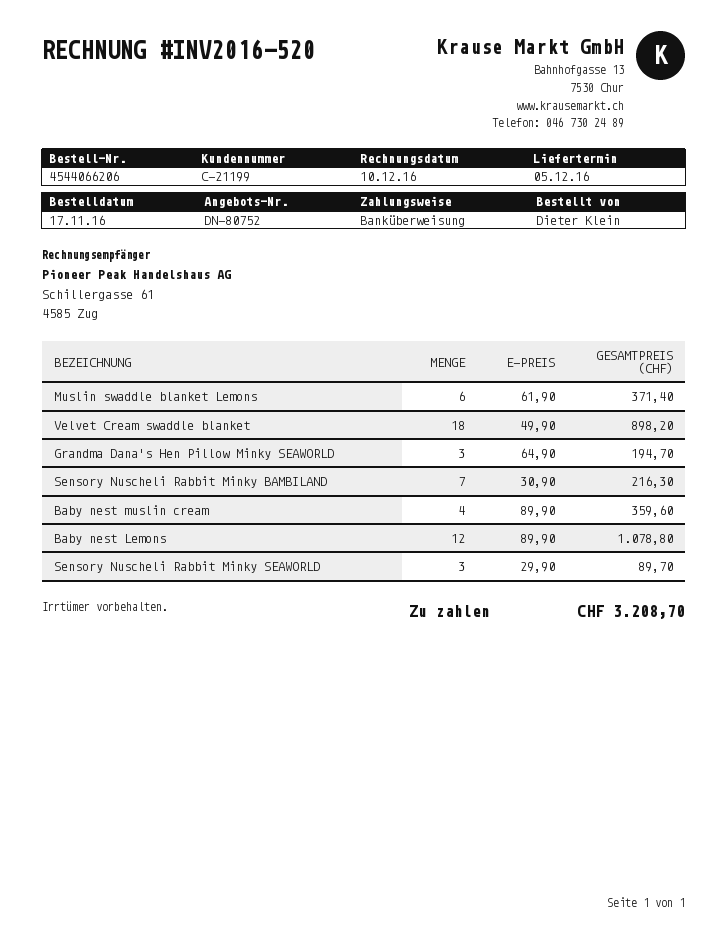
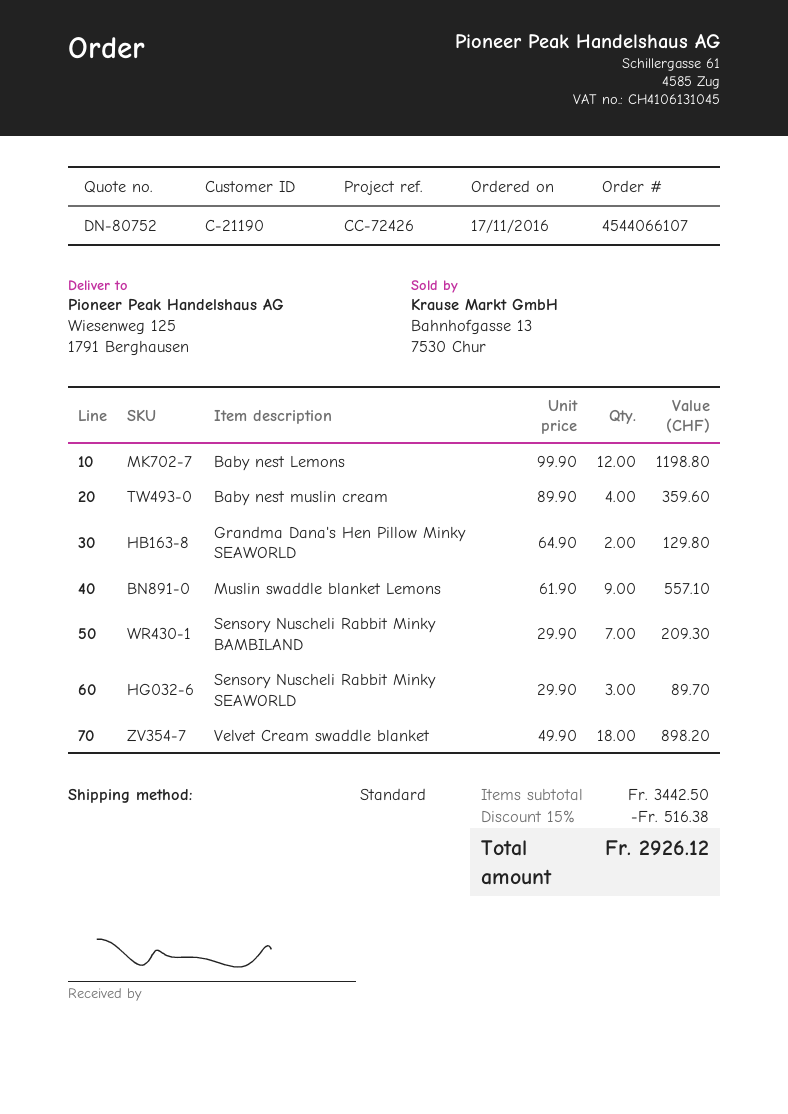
order number: 4544066206 -> 4544066107
customer number: C-21199 -> C-21190
Muslin swaddle blanket Lemons: 6 x 61.90 = 371.40 -> 9 x 61.90 = 557.10
Grandma Dana's Hen Pillow Minky SEAWORLD: 3 x 64.90 = 194.70 -> 2 x 64.90 = 129.80
Sensory Nuscheli Rabbit Minky BAMBILAND: 7 x 30.90 = 216.30 -> 7 x 29.90 = 209.30
Baby nest Lemons: 12 x 89.90 = 1078.80 -> 12 x 99.90 = 1198.80
discount: none -> 15% = 516.38
total: 3208.70 -> 2926.12

